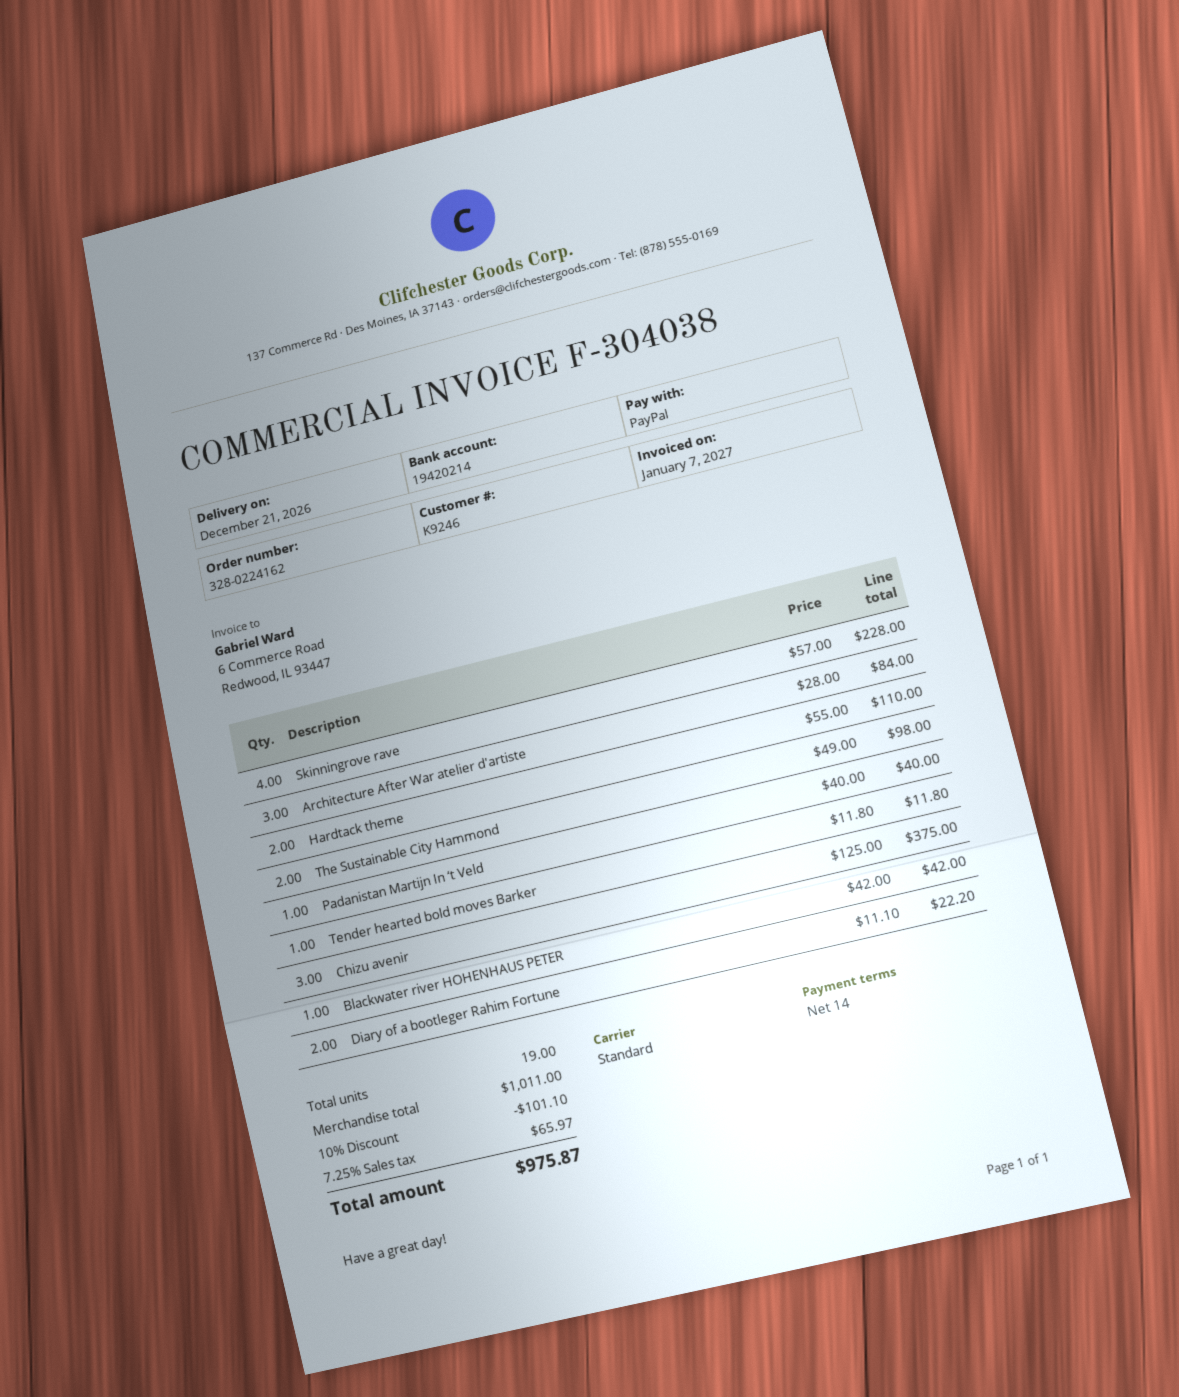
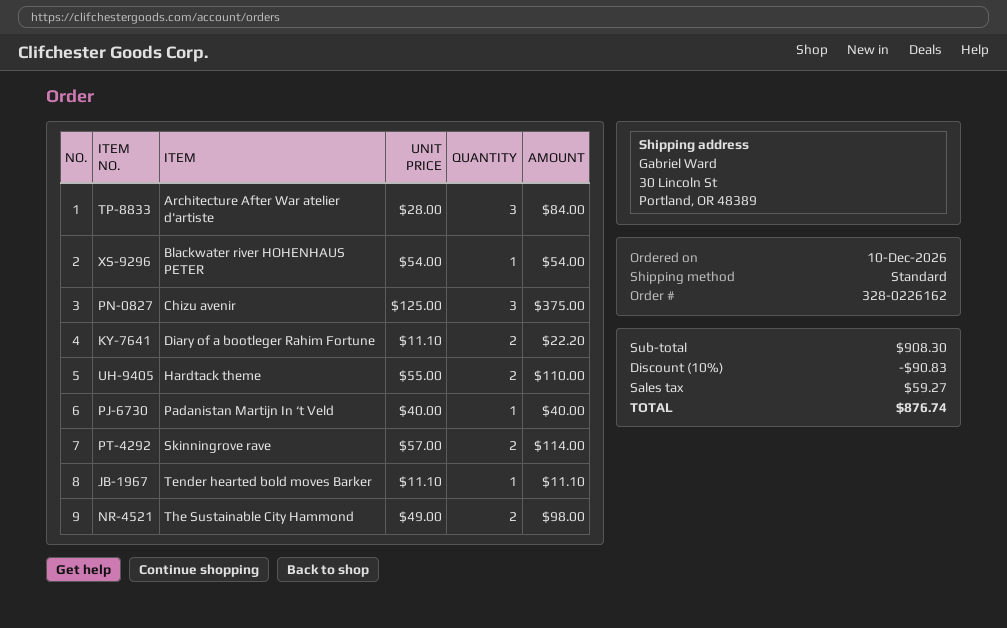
order number: 328-0224162 -> 328-0226162
Skinningrove rave: 4 x 57.00 = 228.00 -> 2 x 57.00 = 114.00
Tender hearted bold moves Barker: 1 x 11.80 = 11.80 -> 1 x 11.10 = 11.10
Blackwater river HOHENHAUS PETER: 1 x 42.00 = 42.00 -> 1 x 54.00 = 54.00
subtotal: 1011.00 -> 908.30
discount: 10% = 101.10 -> 10% = 90.83
tax: 65.97 -> 59.27
total: 975.87 -> 876.74

